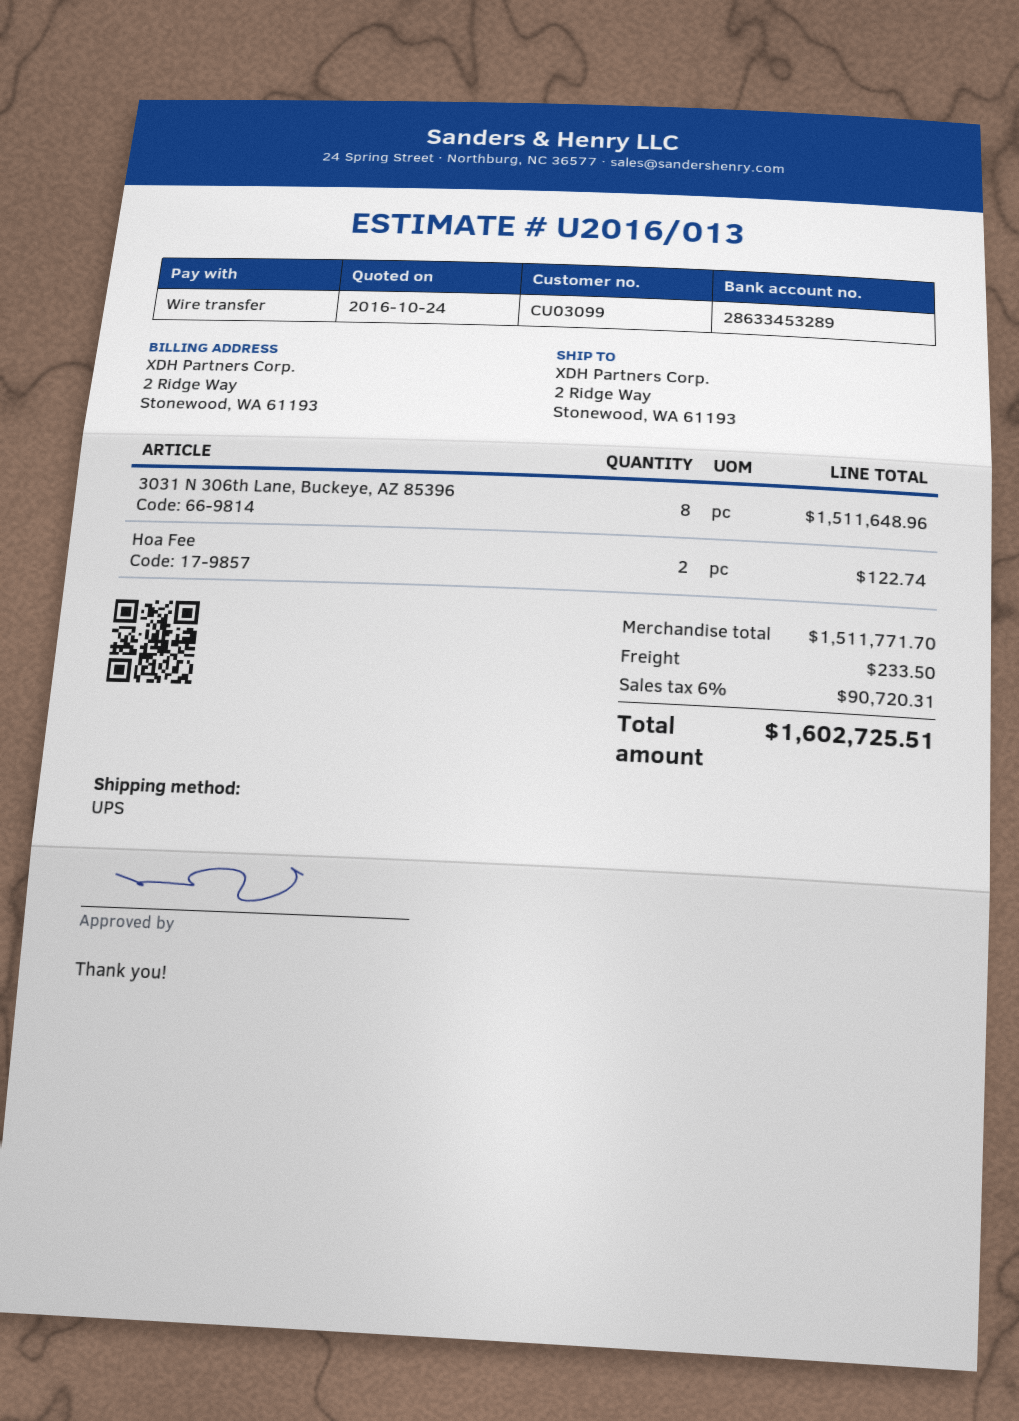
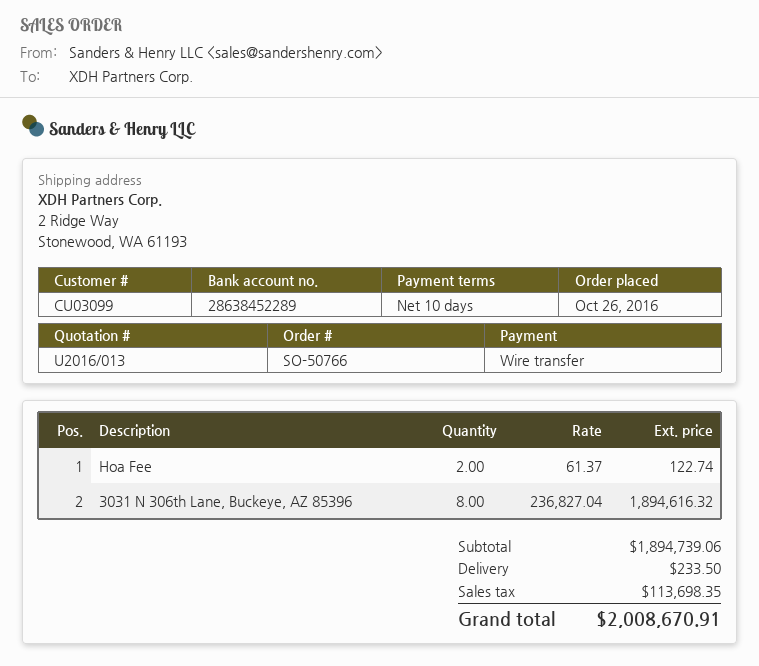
bank account: 28633453289 -> 28638452289
3031 N 306th Lane, Buckeye, AZ 85396: 8 for 1511648.96 -> 8 for 1894616.32
subtotal: 1511771.70 -> 1894739.06
tax: 90720.31 -> 113698.35
total: 1602725.51 -> 2008670.91

